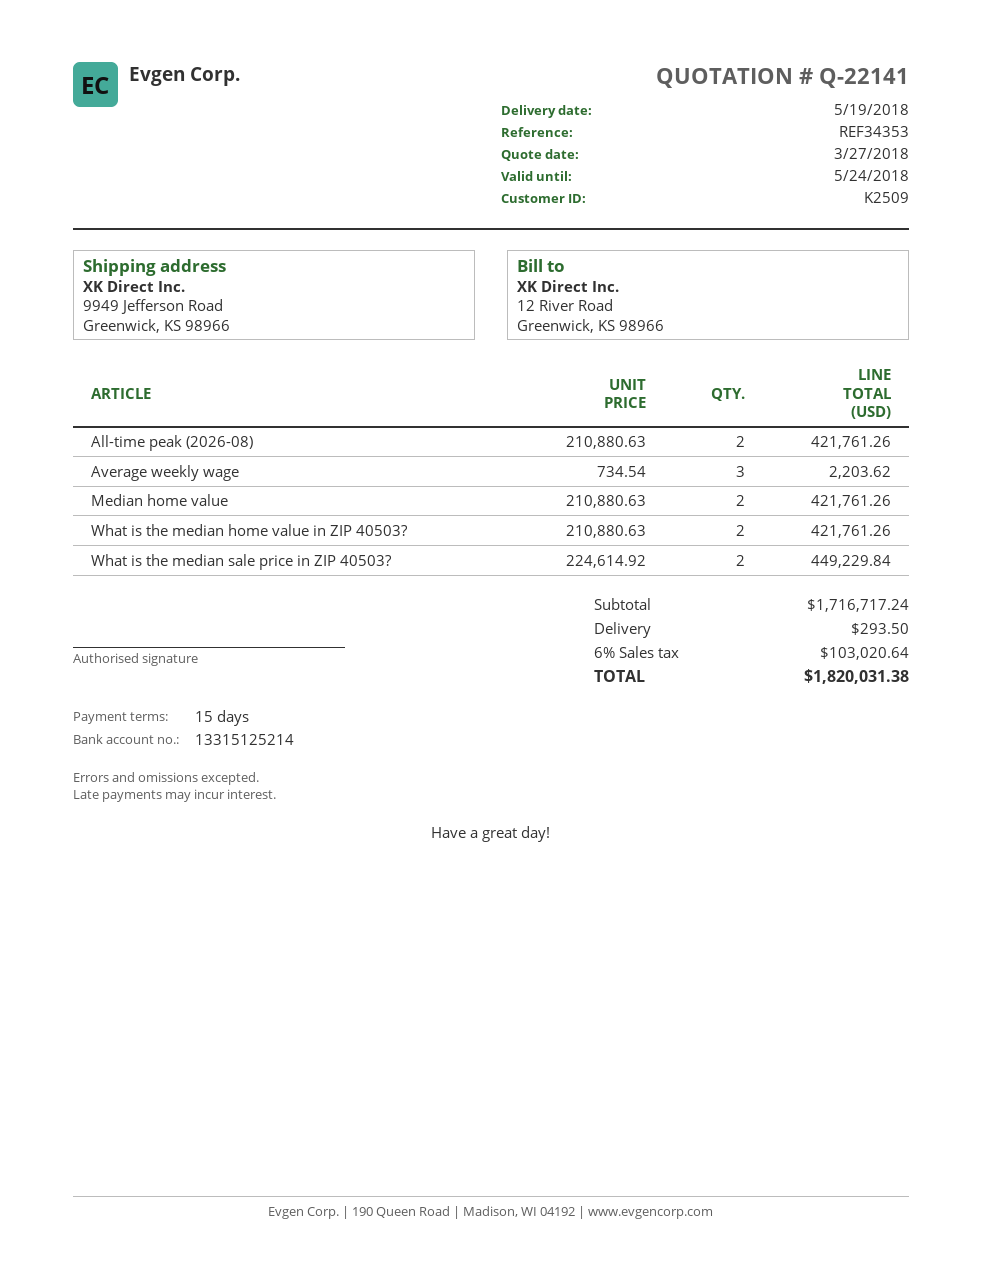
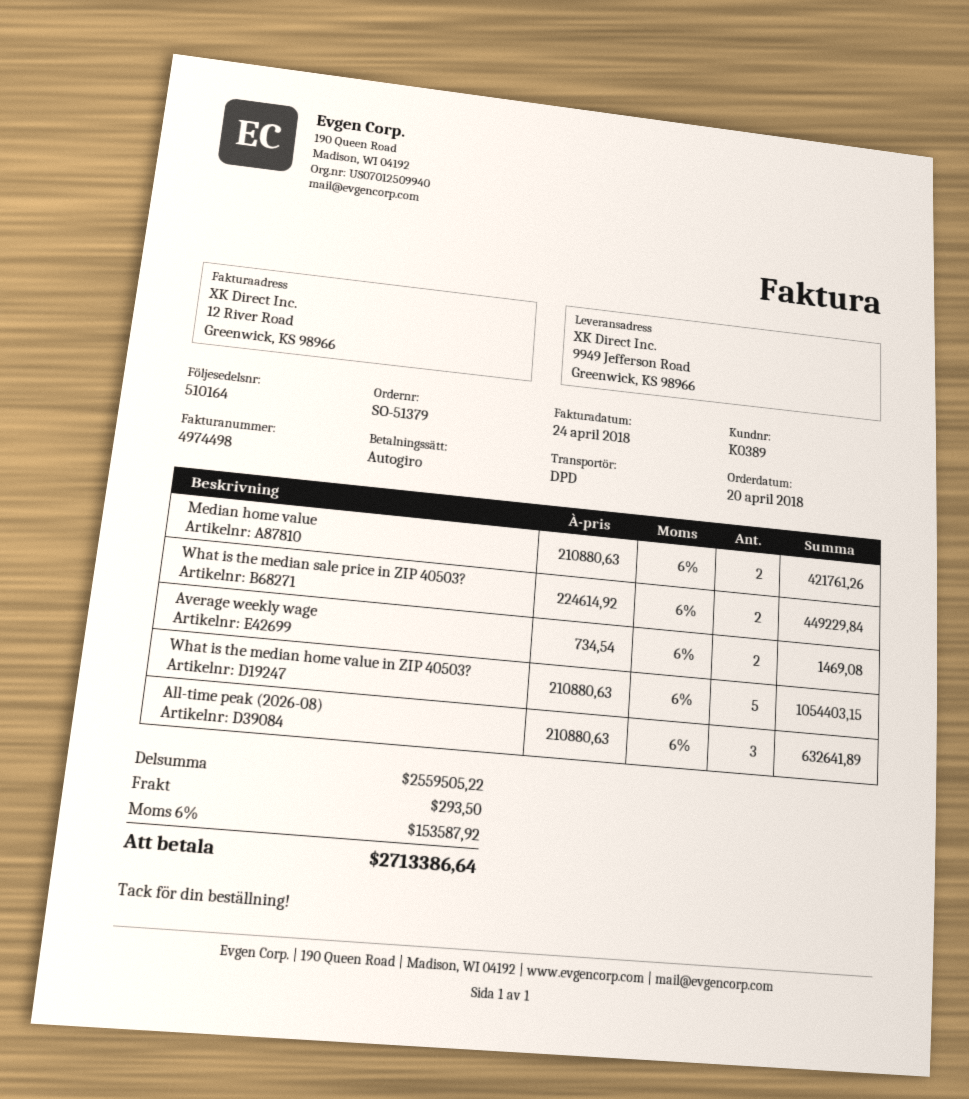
customer number: K2509 -> K0389
All-time peak (2026-08): 2 x 210880.63 = 421761.26 -> 3 x 210880.63 = 632641.89
Average weekly wage: 3 x 734.54 = 2203.62 -> 2 x 734.54 = 1469.08
What is the median home value in ZIP 40503?: 2 x 210880.63 = 421761.26 -> 5 x 210880.63 = 1054403.15
subtotal: 1716717.24 -> 2559505.22
tax: 6% = 103020.64 -> 6% = 153587.92
total: 1820031.38 -> 2713386.64

